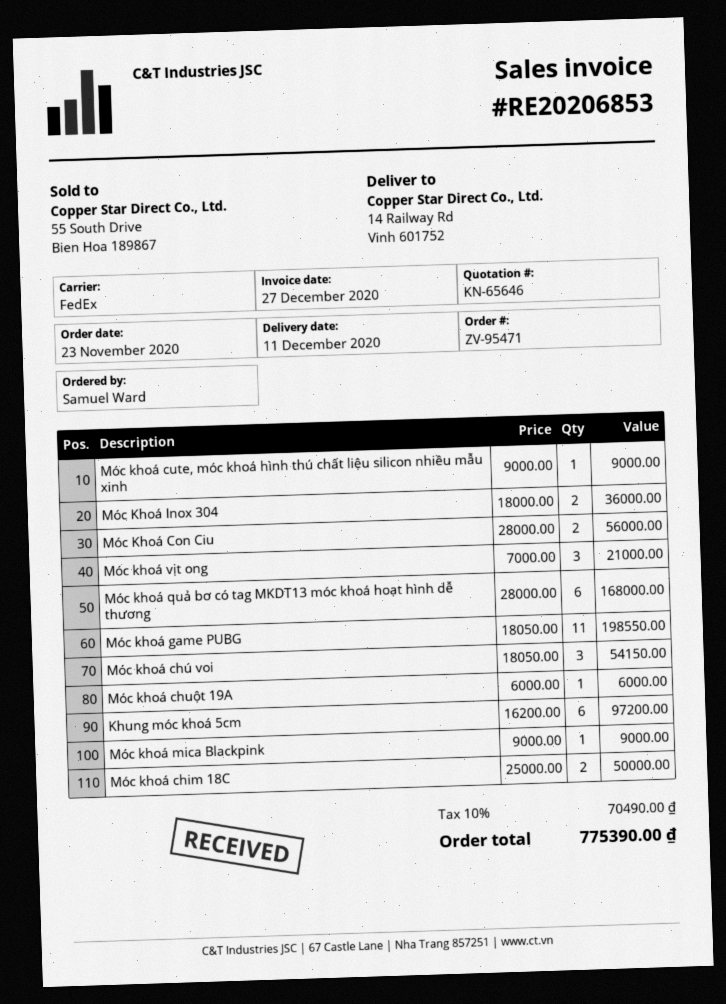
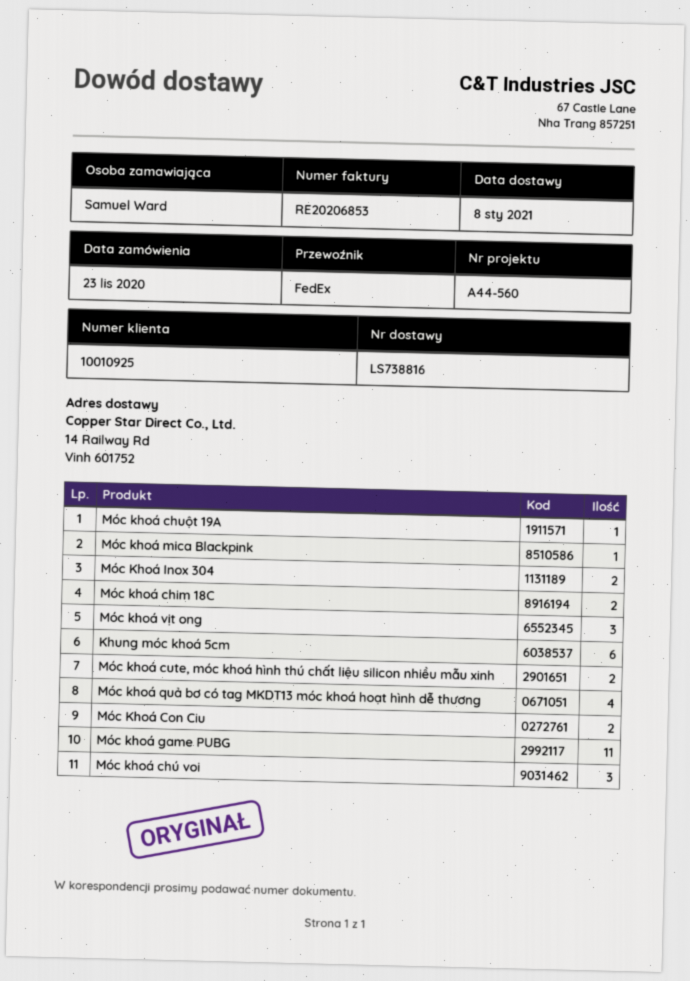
delivery date: 2020-12-11 -> 2021-01-08
Móc khoá cute, móc khoá hình thú chất liệu silicon nhiều mẫu xinh: 1 -> 2
Móc khoá quả bơ có tag MKDT13 móc khoá hoạt hình dễ thương: 6 -> 4

